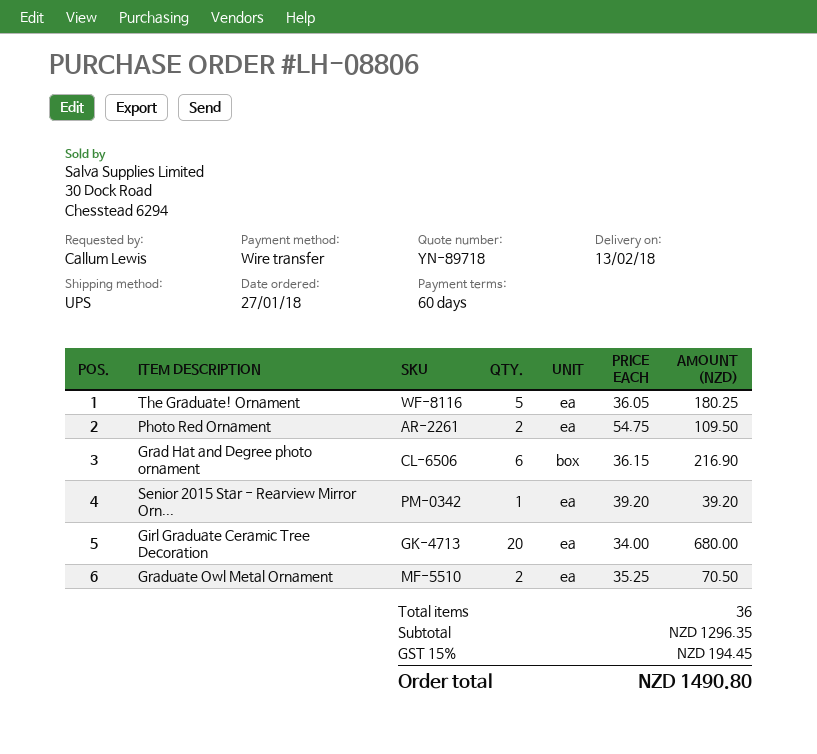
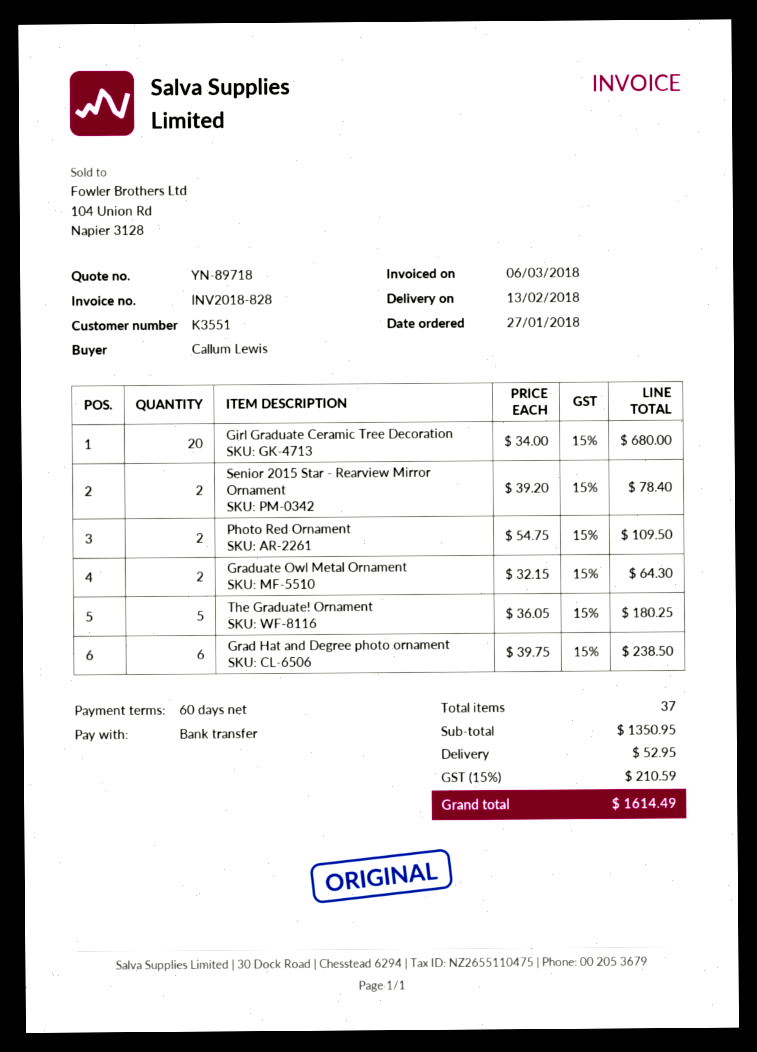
Grad Hat and Degree photo ornament: 6 x 36.15 = 216.90 -> 6 x 39.75 = 238.50
Senior 2015 Star - Rearview Mirror Orn...: 1 x 39.20 = 39.20 -> 2 x 39.20 = 78.40
Graduate Owl Metal Ornament: 2 x 35.25 = 70.50 -> 2 x 32.15 = 64.30
total quantity: 36 -> 37
subtotal: 1296.35 -> 1350.95
shipping: none -> 52.95
tax: 15% = 194.45 -> 15% = 210.59
total: 1490.80 -> 1614.49

